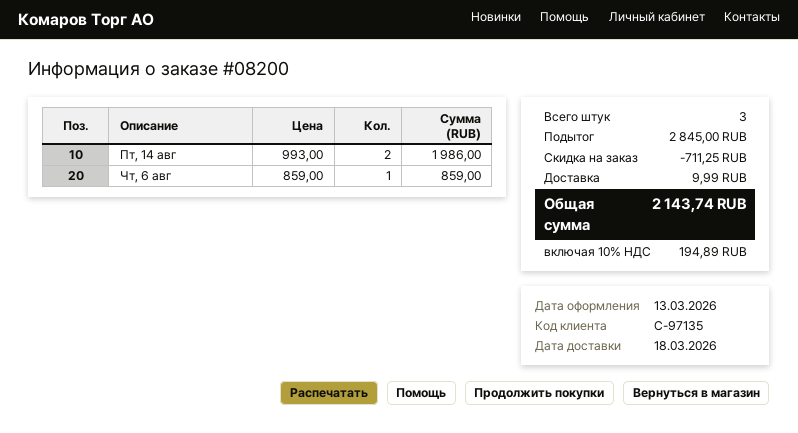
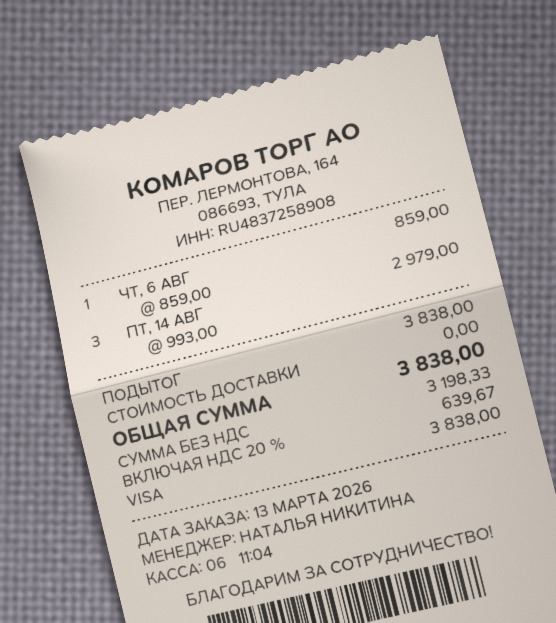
Пт, 14 авг: 2 x 993.00 = 1986.00 -> 3 x 993.00 = 2979.00
subtotal: 2845.00 -> 3838.00
discount: 711.25 -> none
shipping: 9.99 -> 0.00
tax: 10% = 194.89 -> 20% = 639.67
total: 2143.74 -> 3838.00

